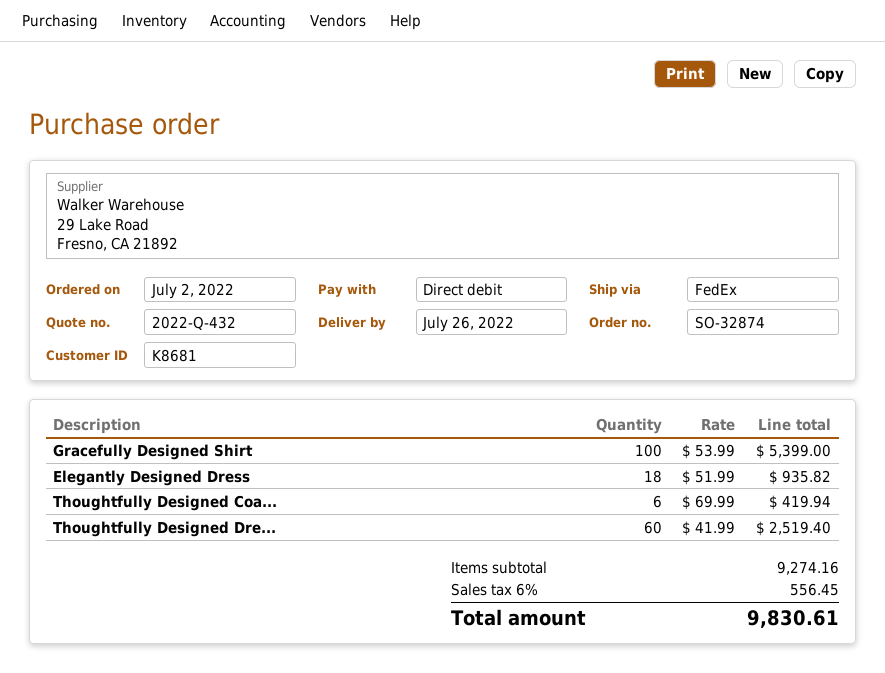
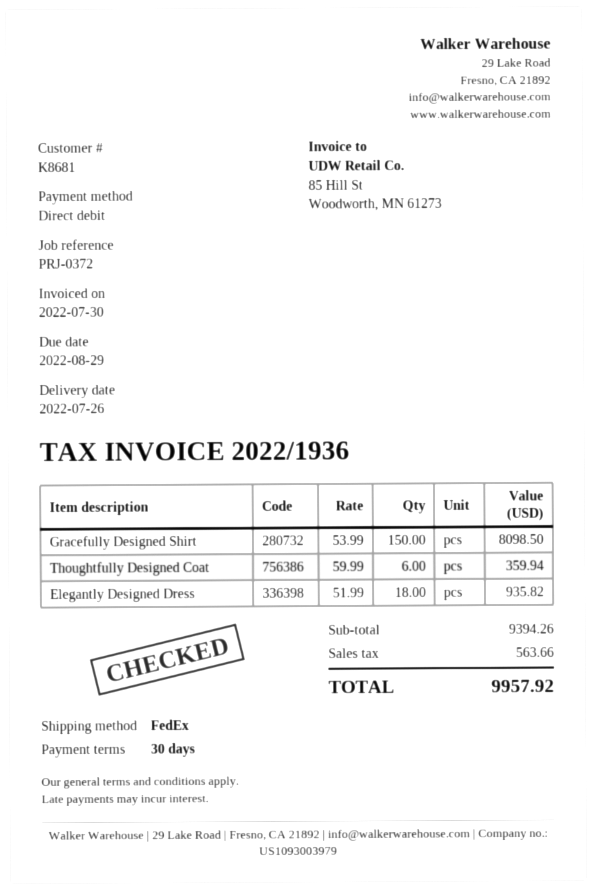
Gracefully Designed Shirt: 100 x 53.99 = 5399.00 -> 150 x 53.99 = 8098.50
Thoughtfully Designed Coa...: 6 x 69.99 = 419.94 -> 6 x 59.99 = 359.94
Thoughtfully Designed Dre...: 60 x 41.99 = 2519.40 -> none
subtotal: 9274.16 -> 9394.26
tax: 556.45 -> 563.66
total: 9830.61 -> 9957.92

